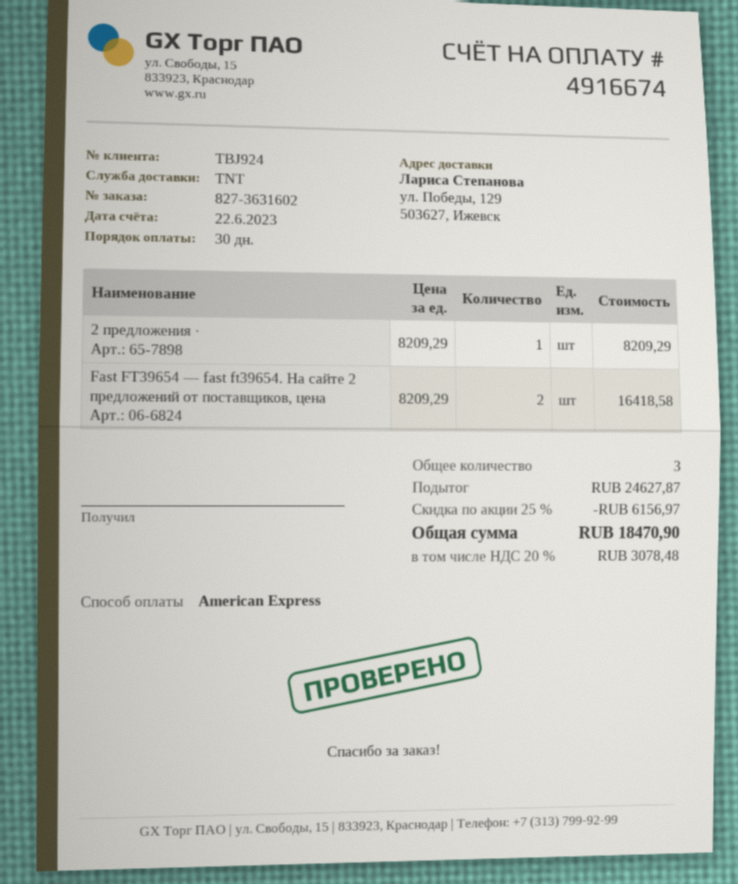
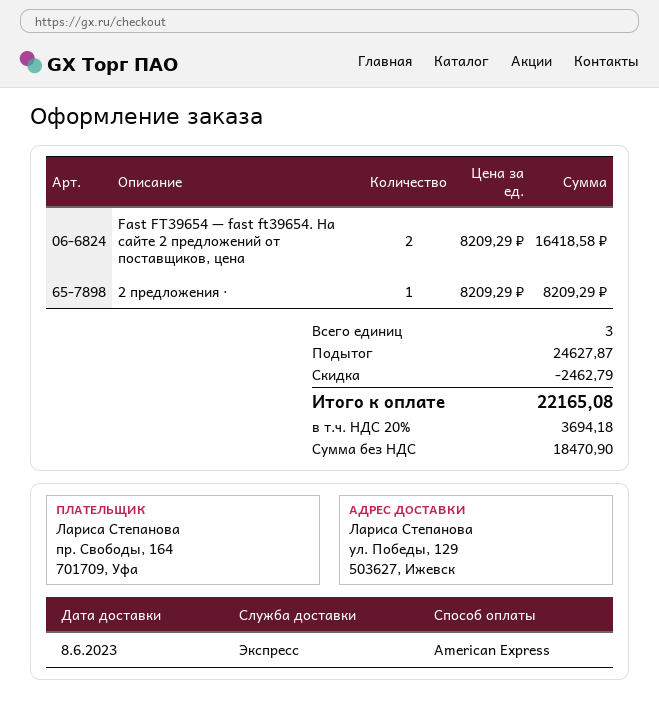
shipping method: TNT -> express
discount: 6156.97 -> 2462.79
tax: 20% = 3078.48 -> 20% = 3694.18
total: 18470.90 -> 22165.08

